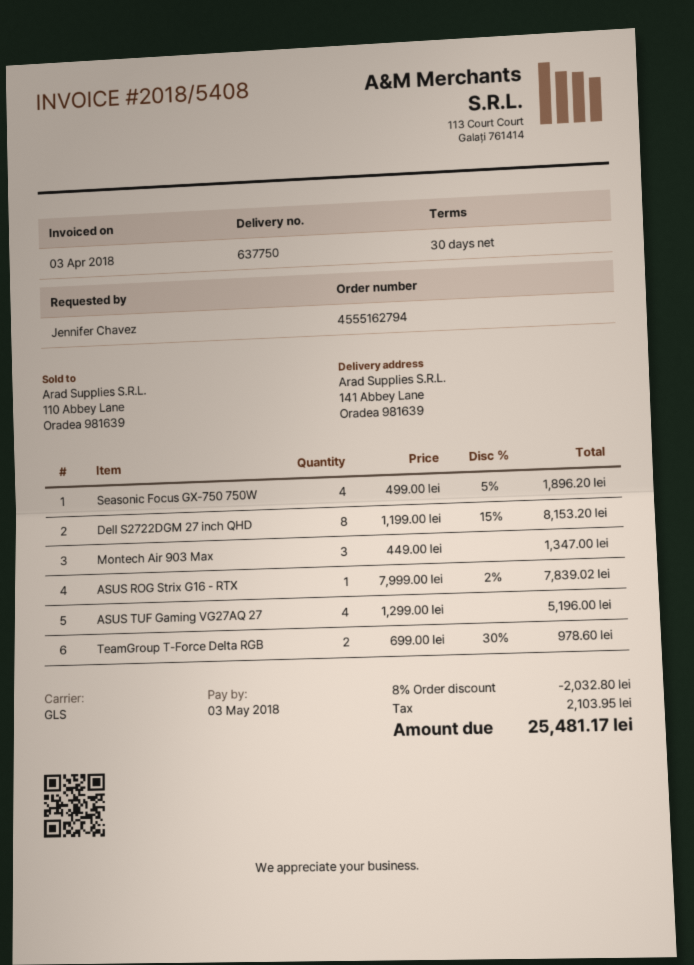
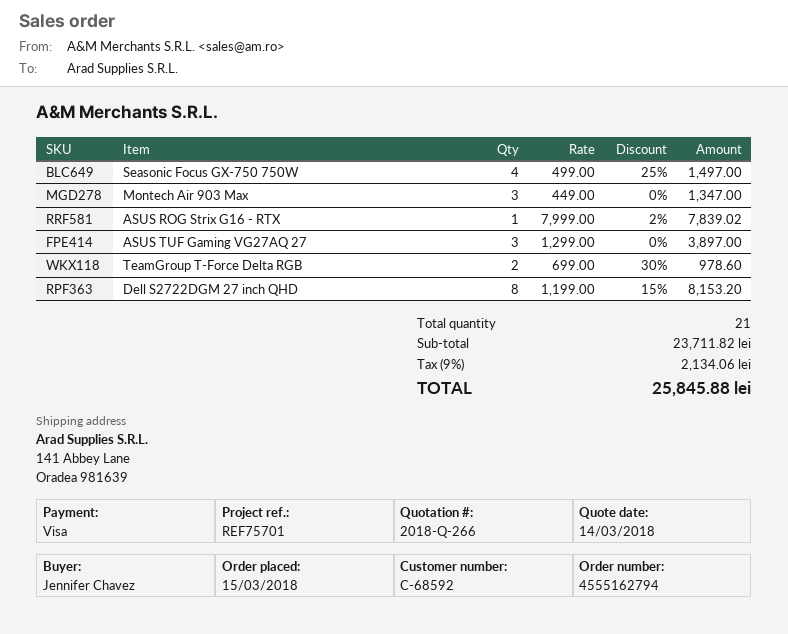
Seasonic Focus GX-750 750W: 4 x 499.00 - 5% = 1896.20 -> 4 x 499.00 - 25% = 1497.00
ASUS TUF Gaming VG27AQ 27: 4 x 1299.00 = 5196.00 -> 3 x 1299.00 = 3897.00
discount: 8% = 2032.80 -> none
tax: 2103.95 -> 2134.06
total: 25481.17 -> 25845.88

